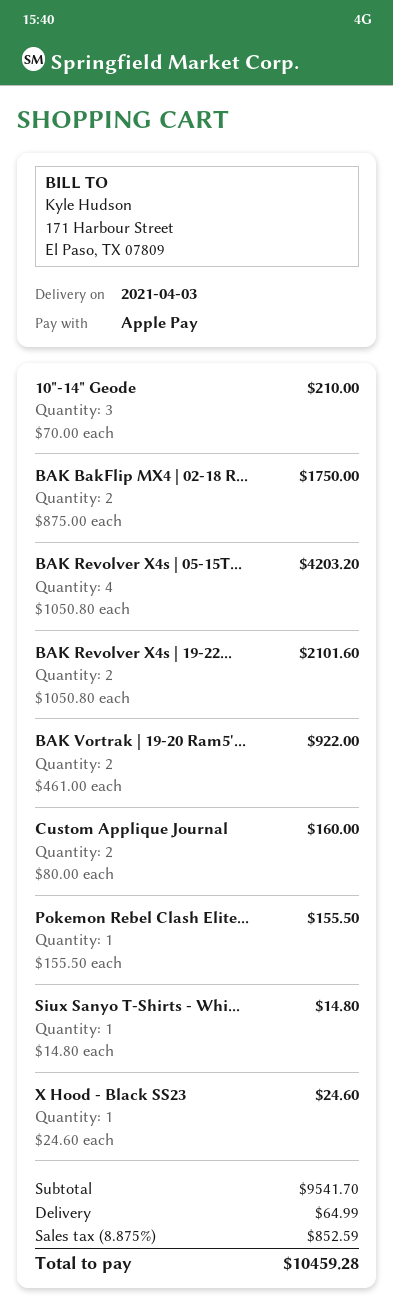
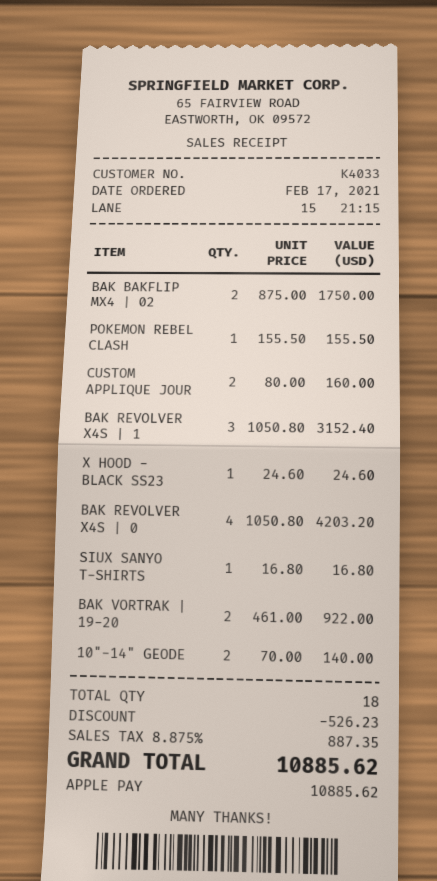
10"-14" Geode: 3 x 70.00 = 210.00 -> 2 x 70.00 = 140.00
BAK Revolver X4s | 19-22...: 2 x 1050.80 = 2101.60 -> 3 x 1050.80 = 3152.40
Siux Sanyo T-Shirts - Whi...: 1 x 14.80 = 14.80 -> 1 x 16.80 = 16.80
discount: none -> 526.23
shipping: 64.99 -> none
tax: 8.875% = 852.59 -> 8.875% = 887.35
total: 10459.28 -> 10885.62

